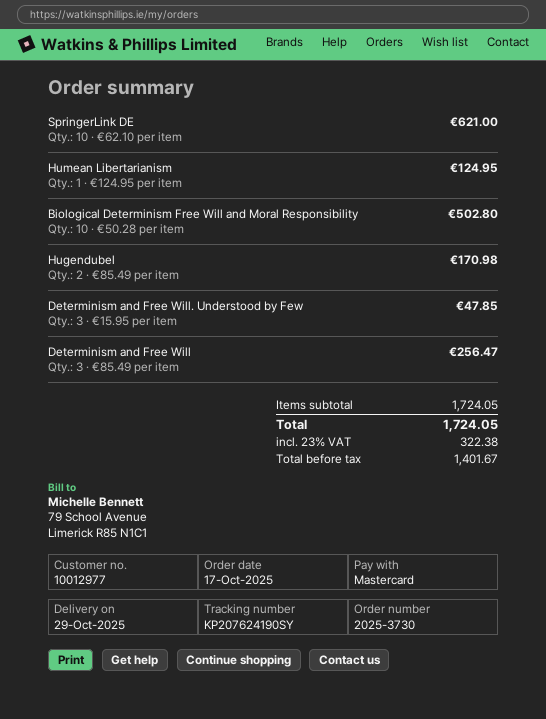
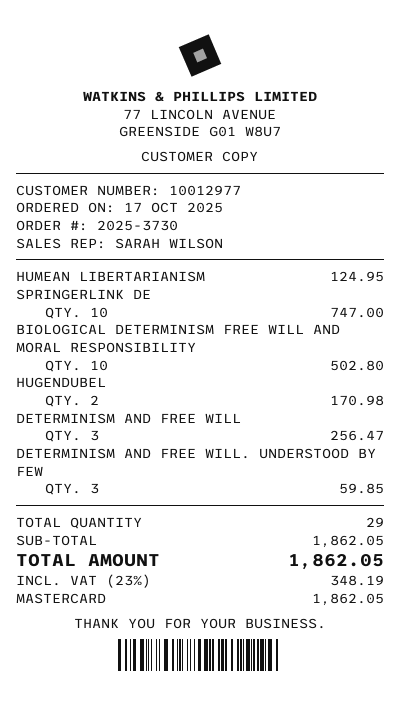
SpringerLink DE: 10 for 621.00 -> 10 for 747.00
Determinism and Free Will. Understood by Few: 3 for 47.85 -> 3 for 59.85
subtotal: 1724.05 -> 1862.05
tax: 23% = 322.38 -> 23% = 348.19
total: 1724.05 -> 1862.05

